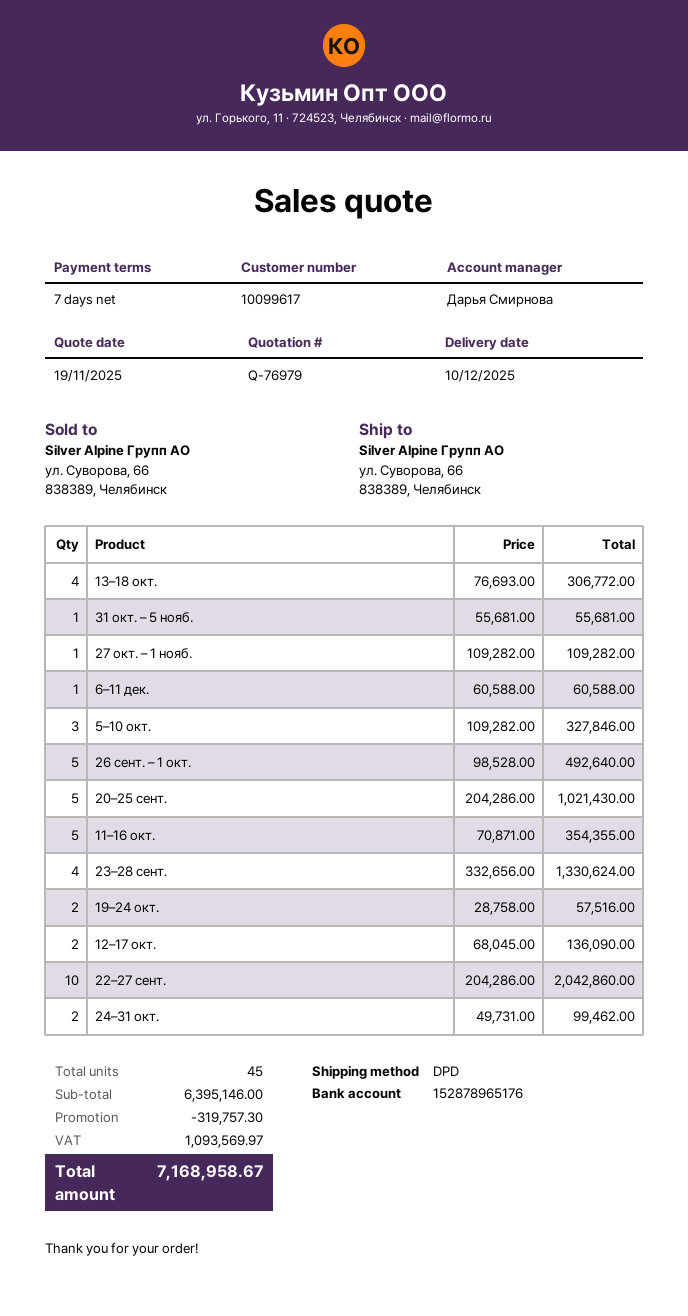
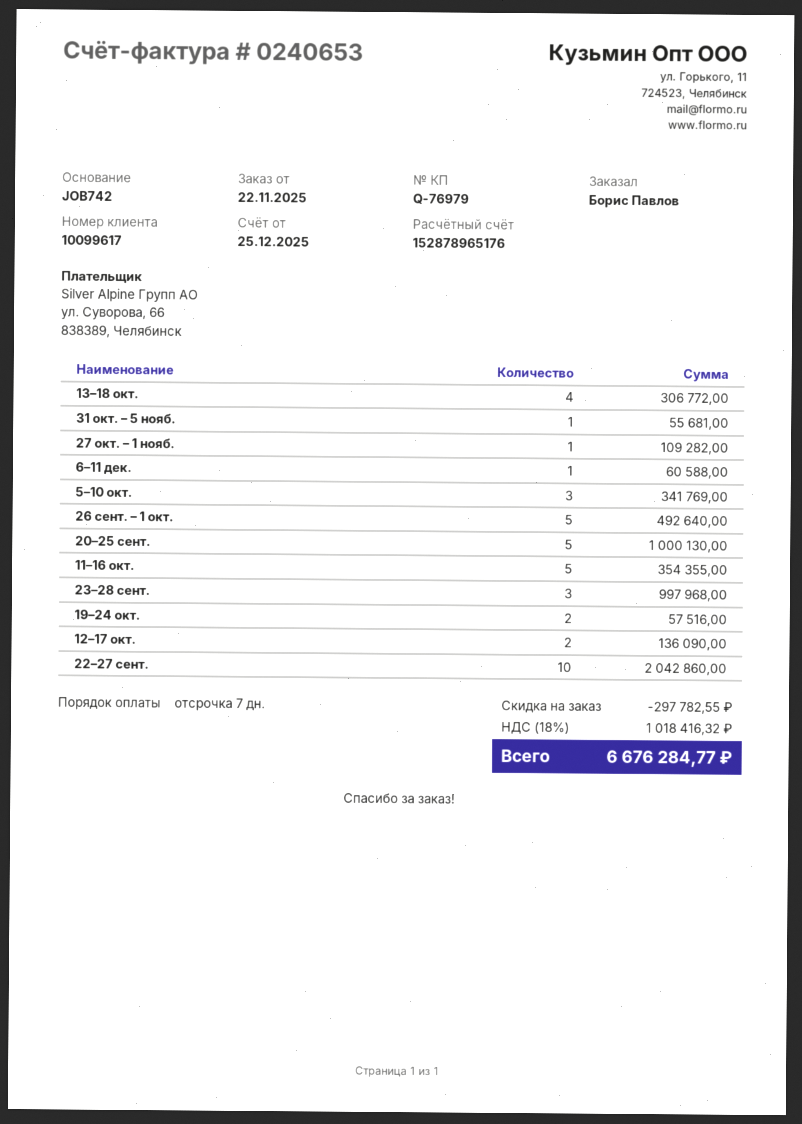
5–10 окт.: 3 for 327846.00 -> 3 for 341769.00
20–25 сент.: 5 for 1021430.00 -> 5 for 1000130.00
23–28 сент.: 4 for 1330624.00 -> 3 for 997968.00
24–31 окт.: 2 for 99462.00 -> none
discount: 319757.30 -> 297782.55
tax: 1093569.97 -> 1018416.32
total: 7168958.67 -> 6676284.77

